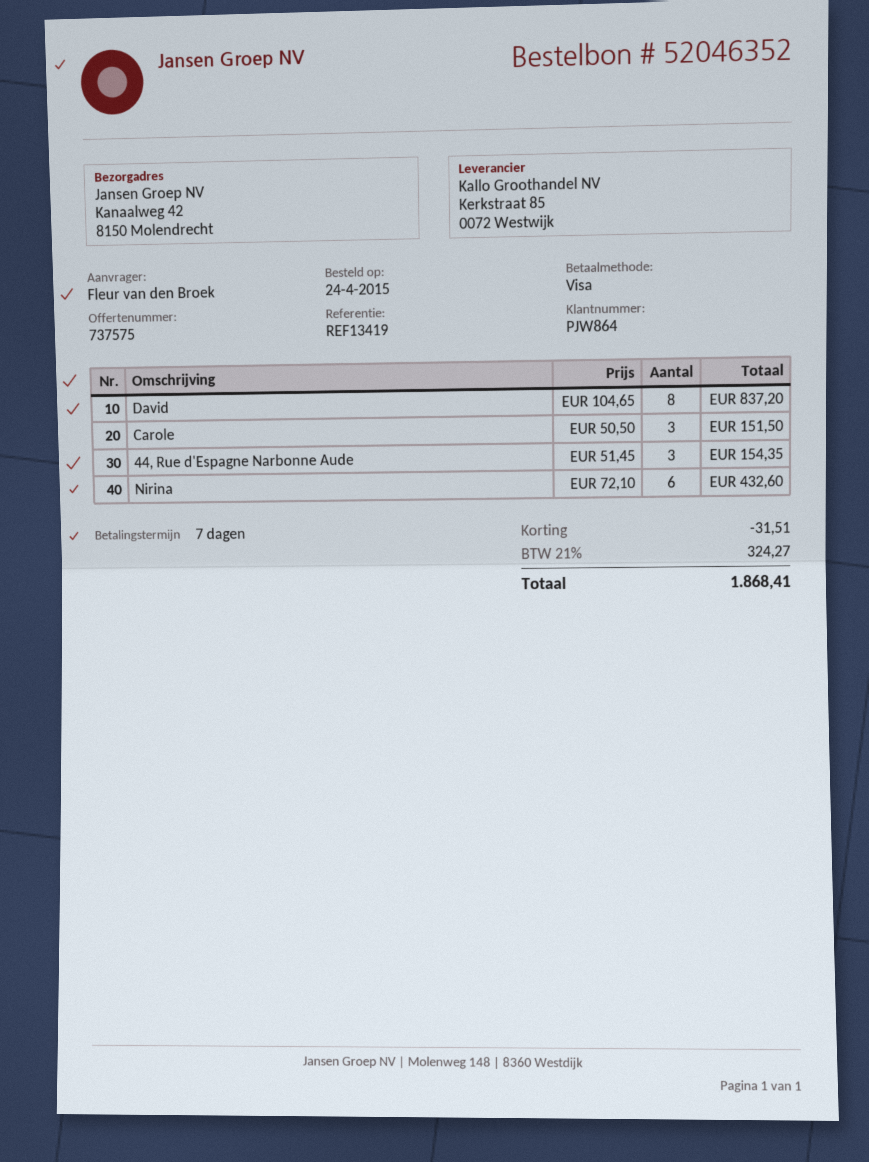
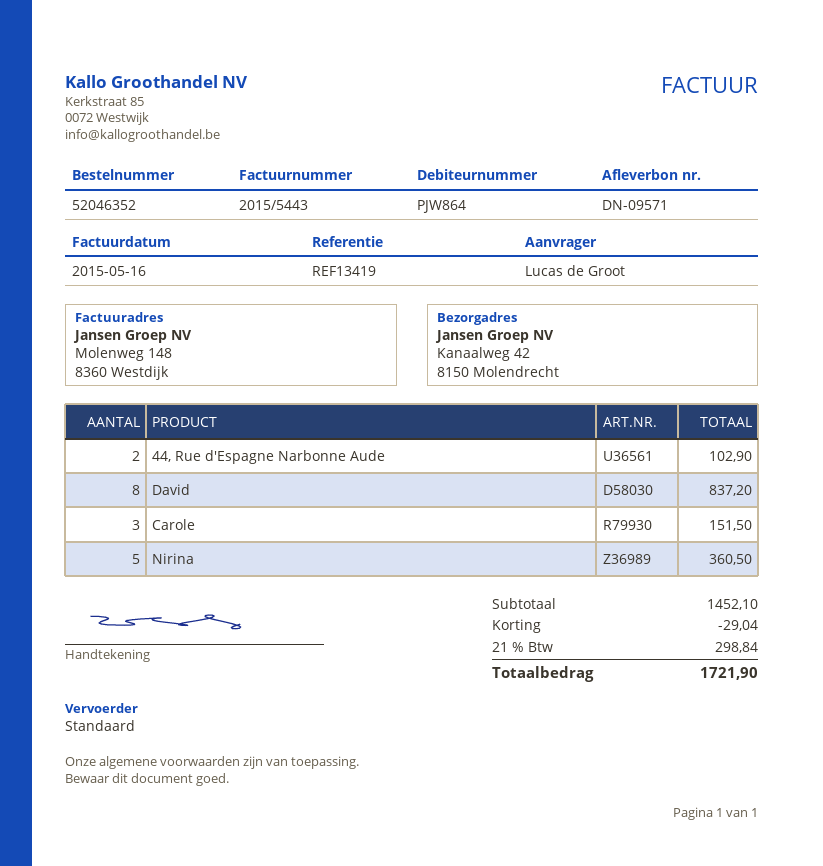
ordered by: Fleur van den Broek -> Lucas de Groot
44, Rue d'Espagne Narbonne Aude: 3 for 154.35 -> 2 for 102.90
Nirina: 6 for 432.60 -> 5 for 360.50
discount: 31.51 -> 29.04
tax: 21% = 324.27 -> 21% = 298.84
total: 1868.41 -> 1721.90

